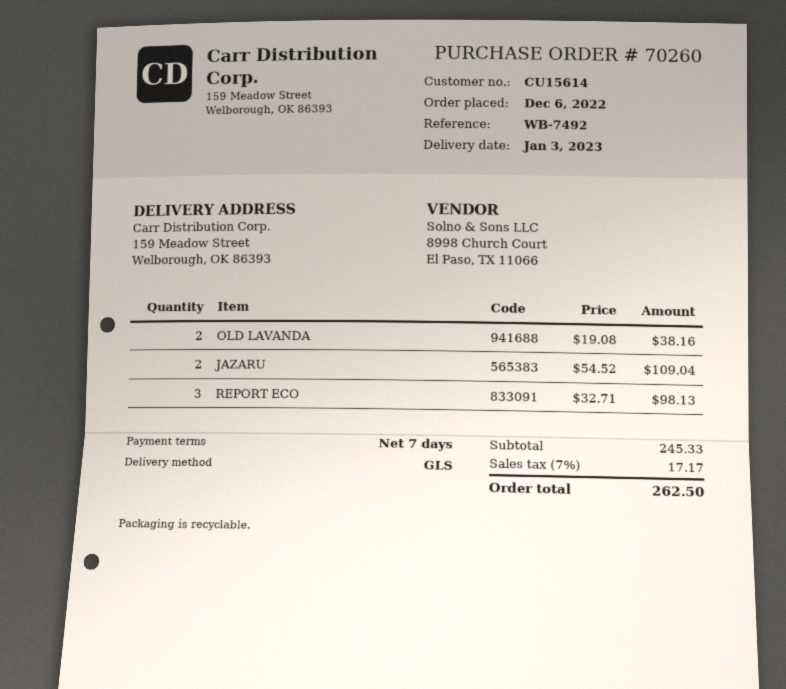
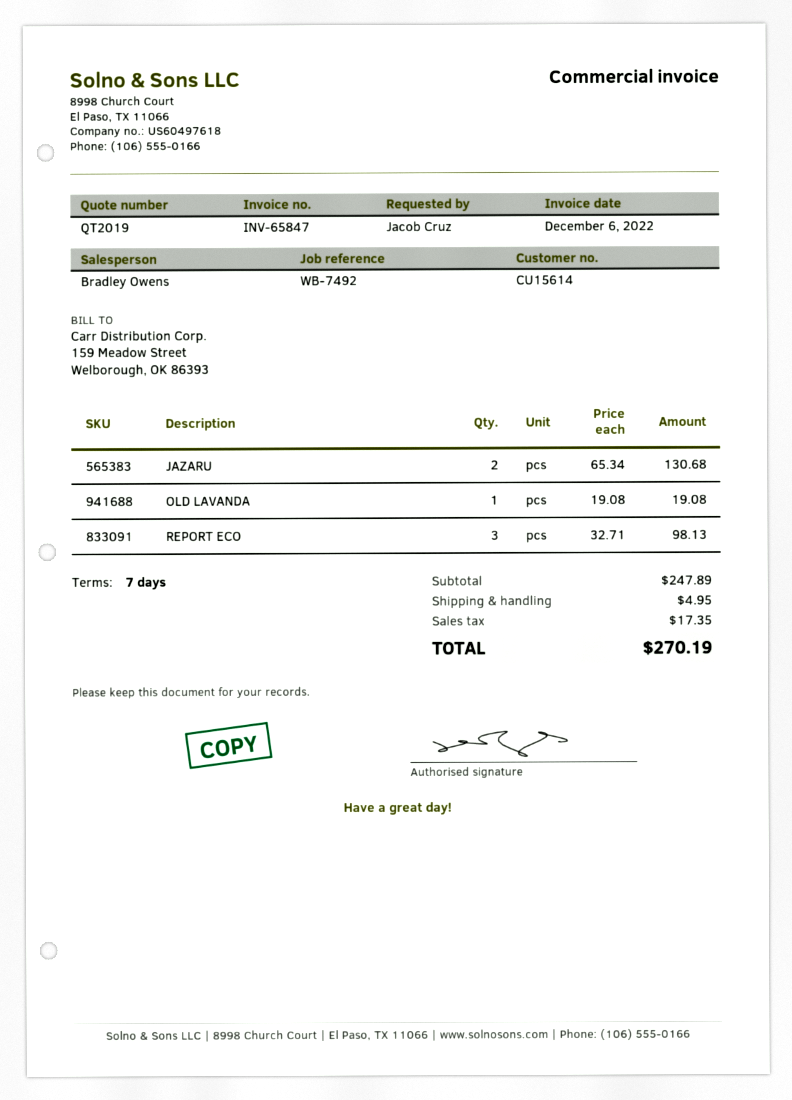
OLD LAVANDA: 2 x 19.08 = 38.16 -> 1 x 19.08 = 19.08
JAZARU: 2 x 54.52 = 109.04 -> 2 x 65.34 = 130.68
subtotal: 245.33 -> 247.89
shipping: none -> 4.95
tax: 17.17 -> 17.35
total: 262.50 -> 270.19

